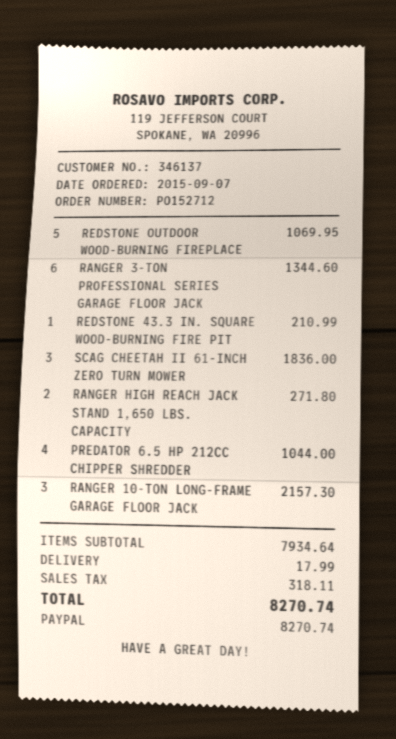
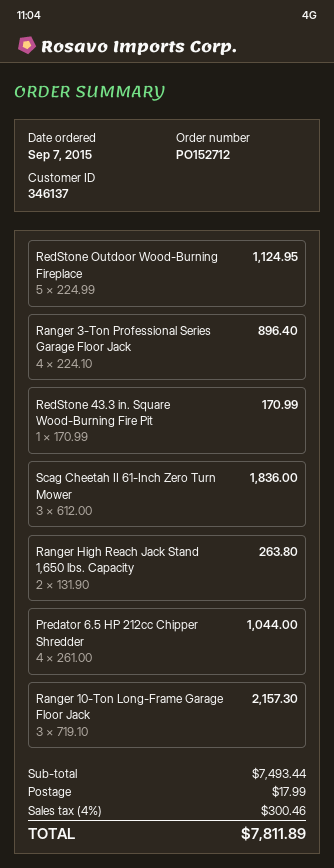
REDSTONE OUTDOOR WOOD-BURNING FIREPLACE: 5 for 1069.95 -> 5 for 1124.95
RANGER 3-TON PROFESSIONAL SERIES GARAGE FLOOR JACK: 6 for 1344.60 -> 4 for 896.40
REDSTONE 43.3 IN. SQUARE WOOD-BURNING FIRE PIT: 1 for 210.99 -> 1 for 170.99
RANGER HIGH REACH JACK STAND 1,650 LBS. CAPACITY: 2 for 271.80 -> 2 for 263.80
subtotal: 7934.64 -> 7493.44
tax: 318.11 -> 300.46
total: 8270.74 -> 7811.89

